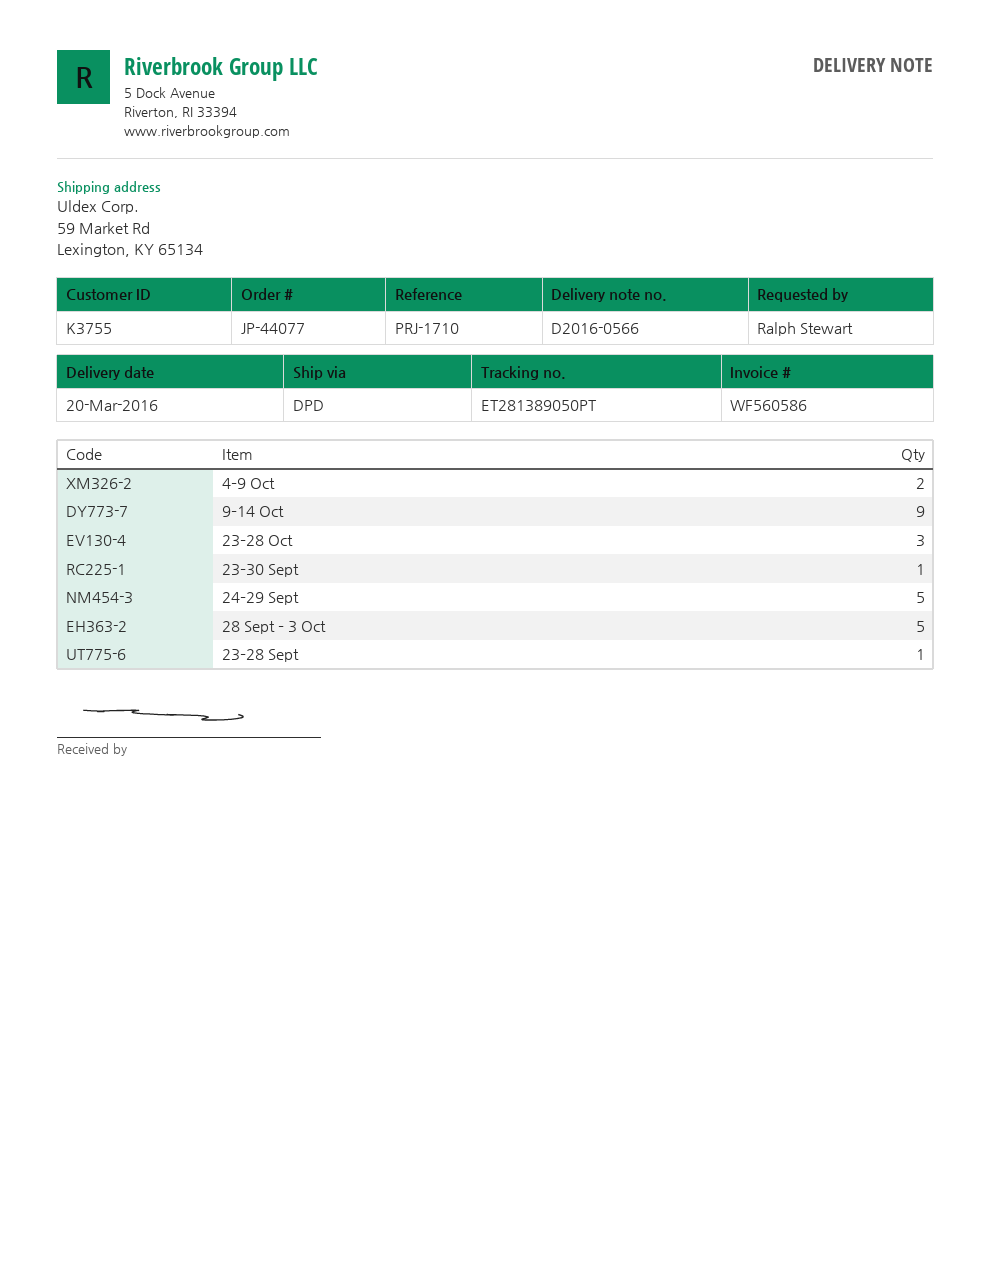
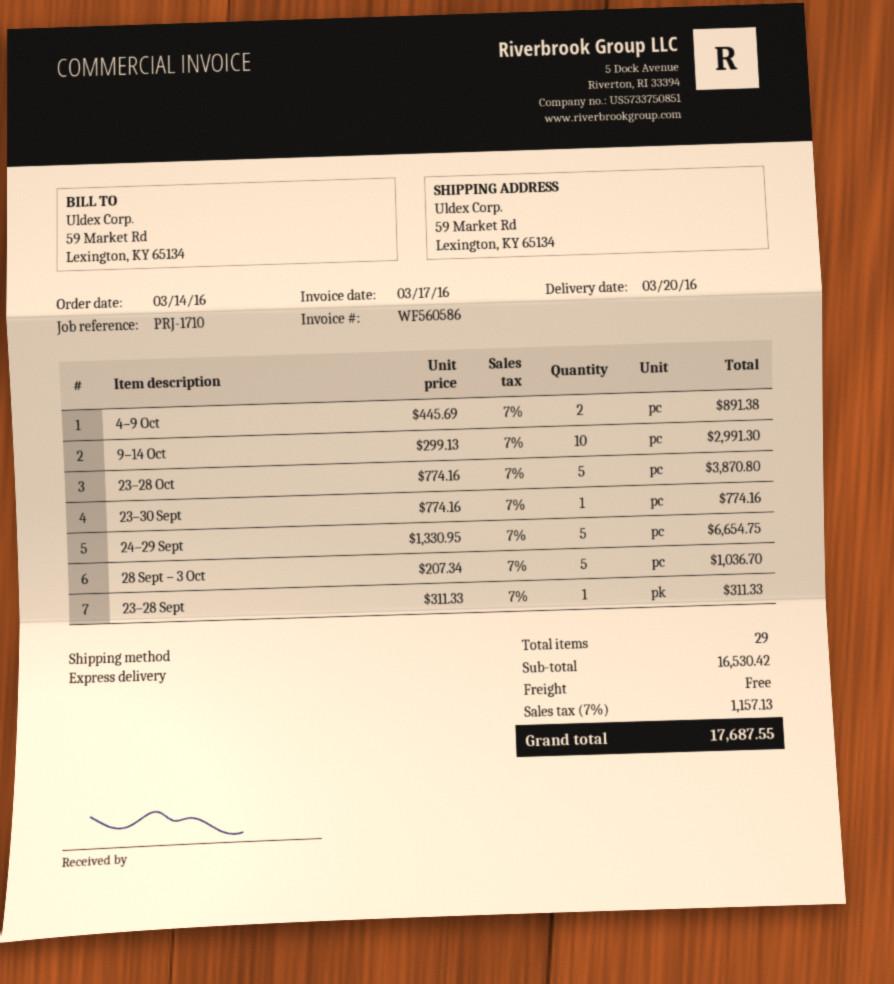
shipping method: DPD -> express
9–14 Oct: 9 -> 10
23–28 Oct: 3 -> 5

